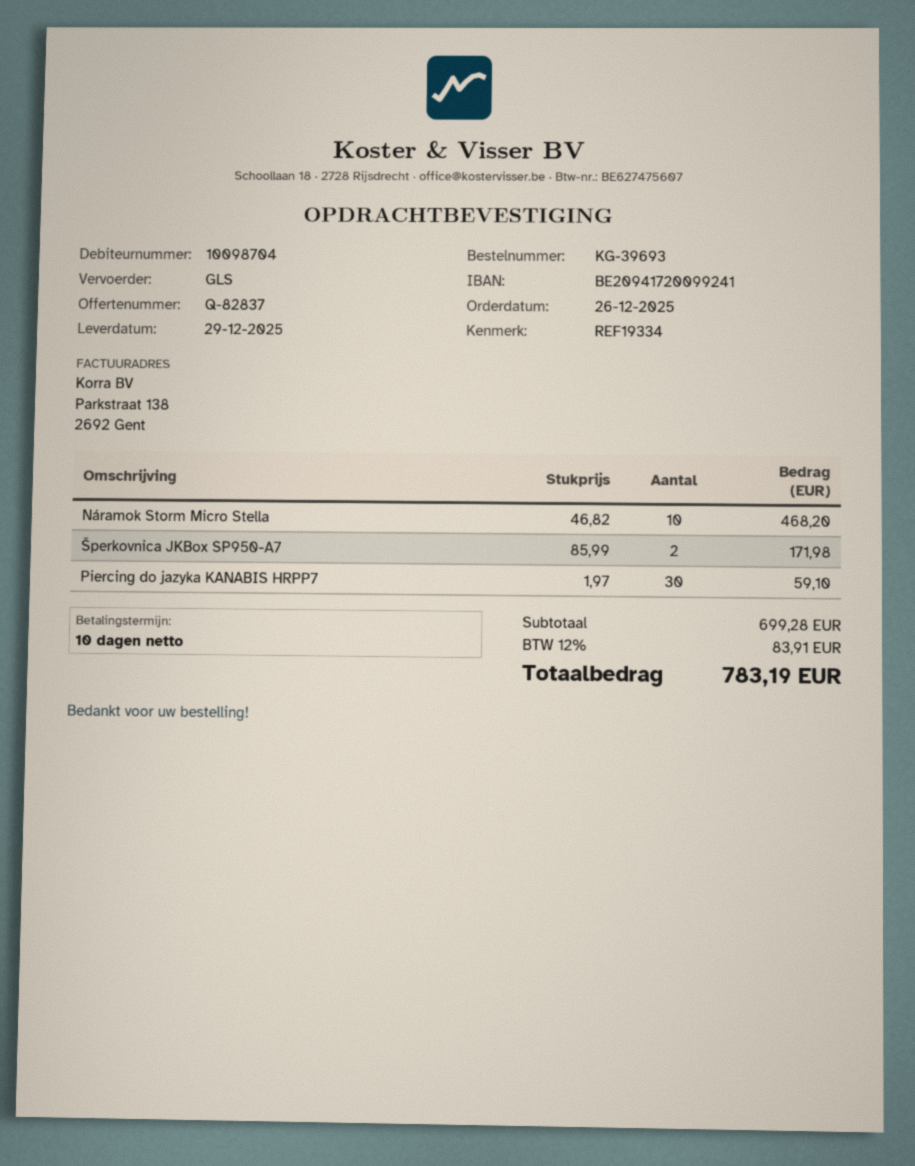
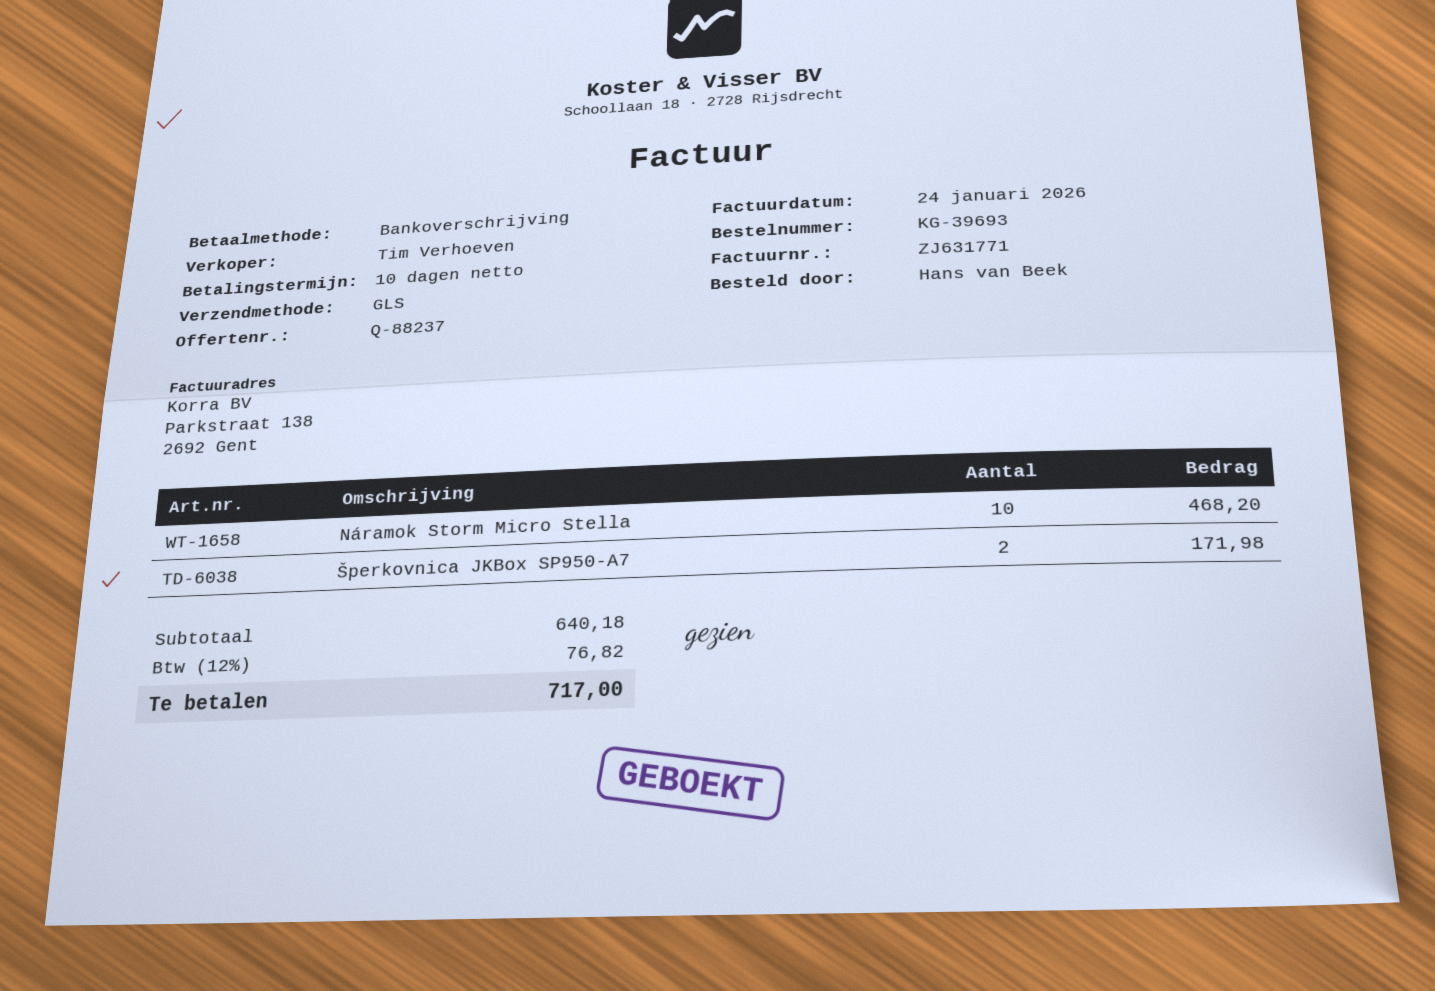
quote number: Q-82837 -> Q-88237
Piercing do jazyka KANABIS HRPP7: 30 for 59.10 -> none
subtotal: 699.28 -> 640.18
tax: 12% = 83.91 -> 12% = 76.82
total: 783.19 -> 717.00

